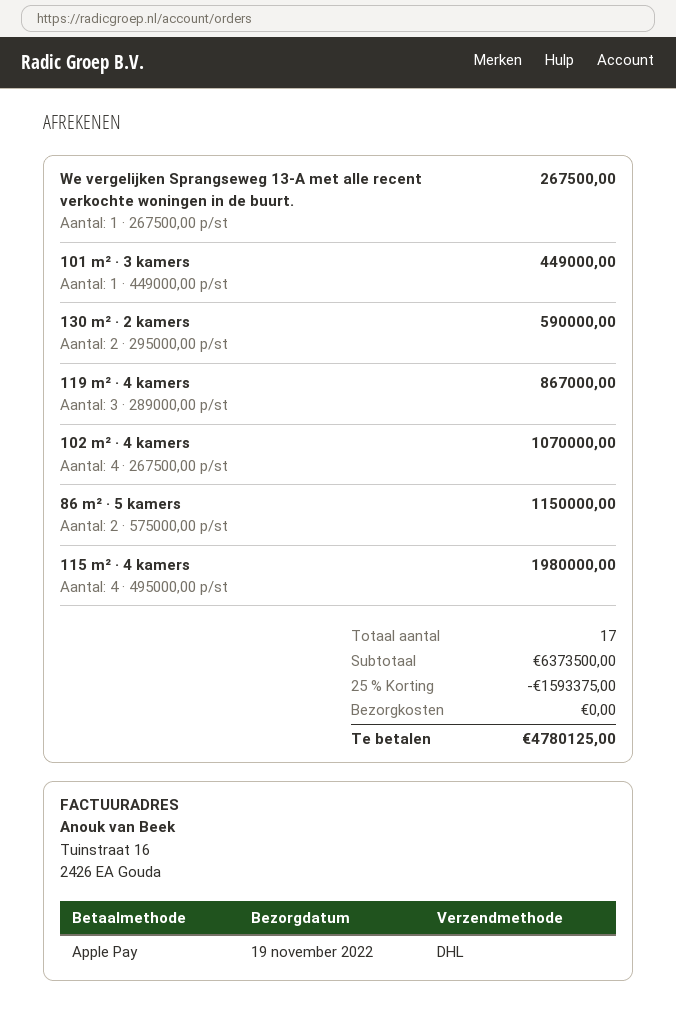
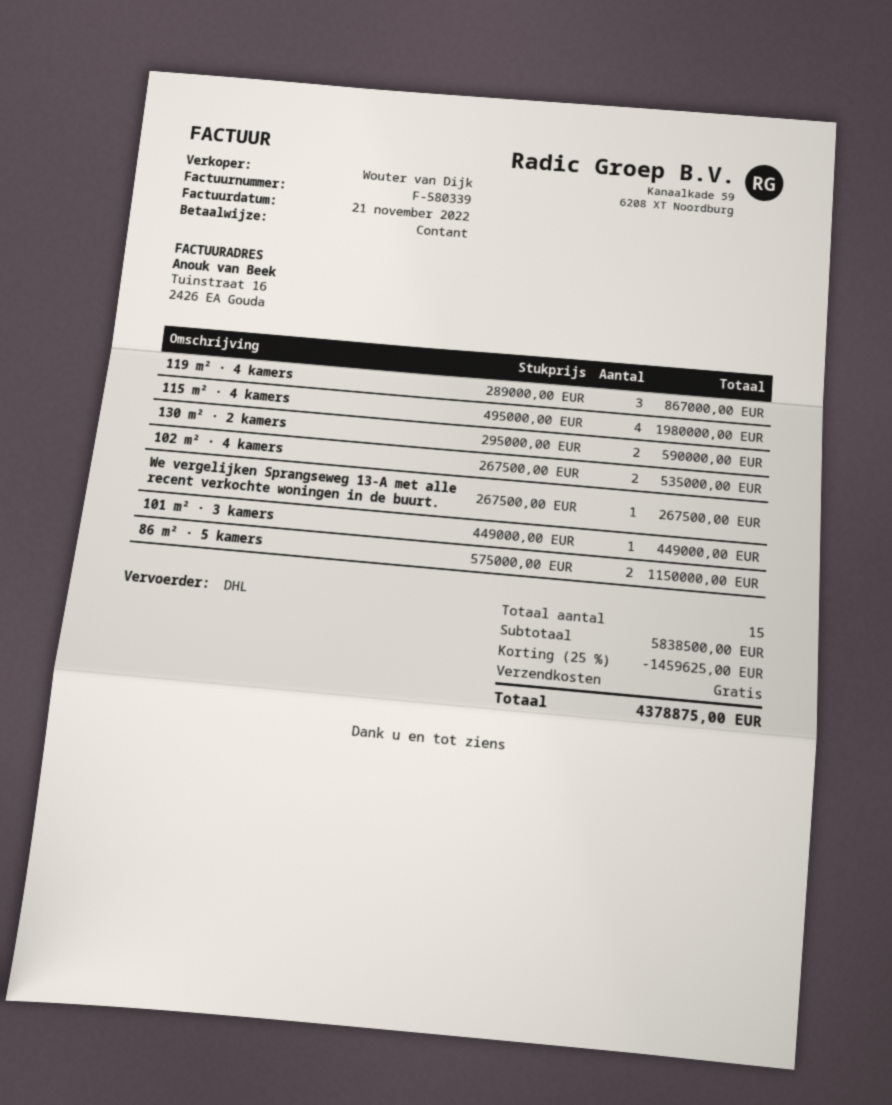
payment method: Apple Pay -> cash
102 m² · 4 kamers: 4 x 267500.00 = 1070000.00 -> 2 x 267500.00 = 535000.00
total quantity: 17 -> 15
subtotal: 6373500.00 -> 5838500.00
discount: 25% = 1593375.00 -> 25% = 1459625.00
total: 4780125.00 -> 4378875.00

